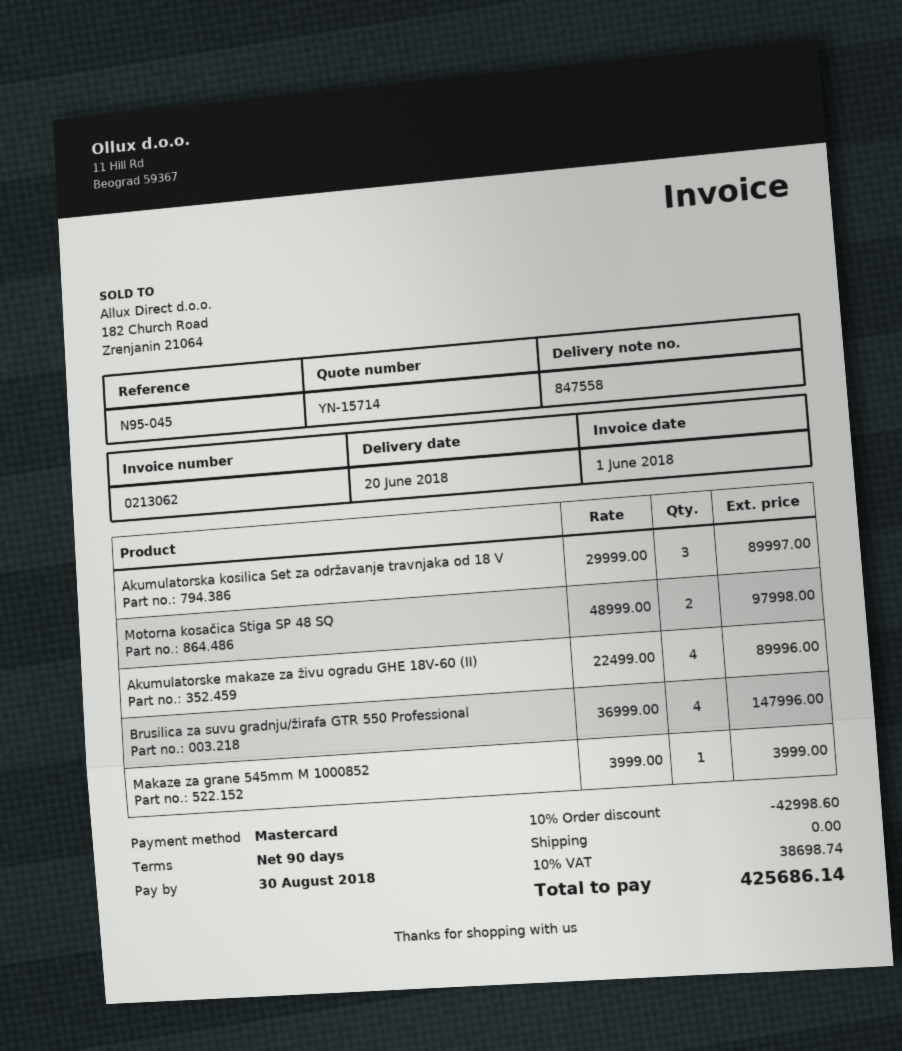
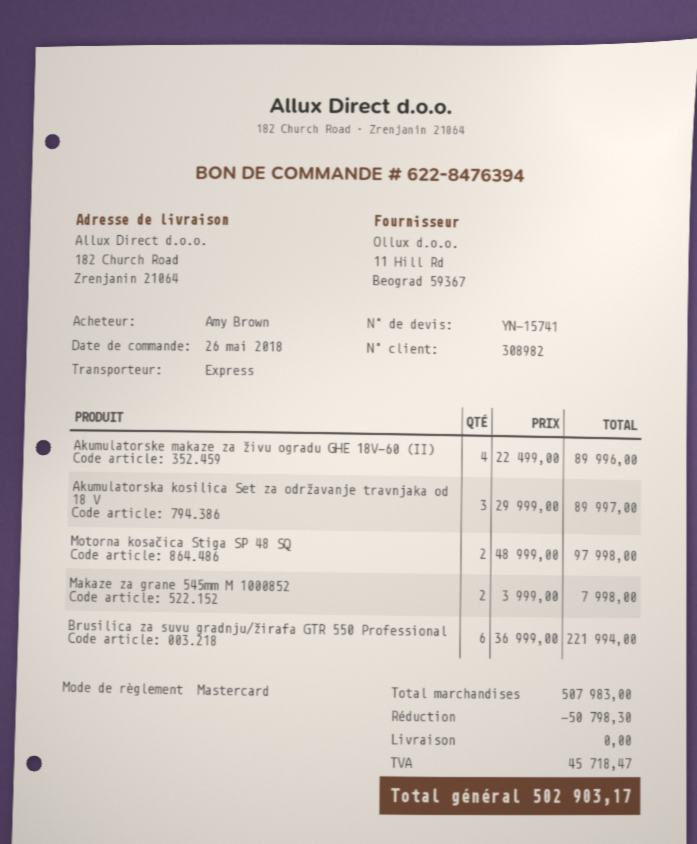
quote number: YN-15714 -> YN-15741
Brusilica za suvu gradnju/žirafa GTR 550 Professional: 4 x 36999.00 = 147996.00 -> 6 x 36999.00 = 221994.00
Makaze za grane 545mm M 1000852: 1 x 3999.00 = 3999.00 -> 2 x 3999.00 = 7998.00
discount: 42998.60 -> 50798.30
tax: 38698.74 -> 45718.47
total: 425686.14 -> 502903.17

